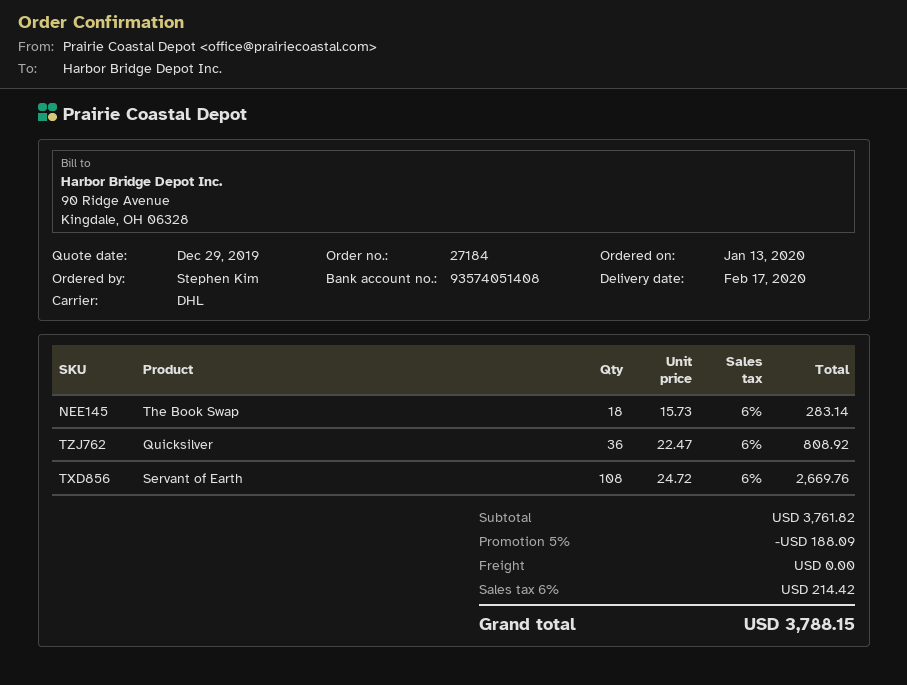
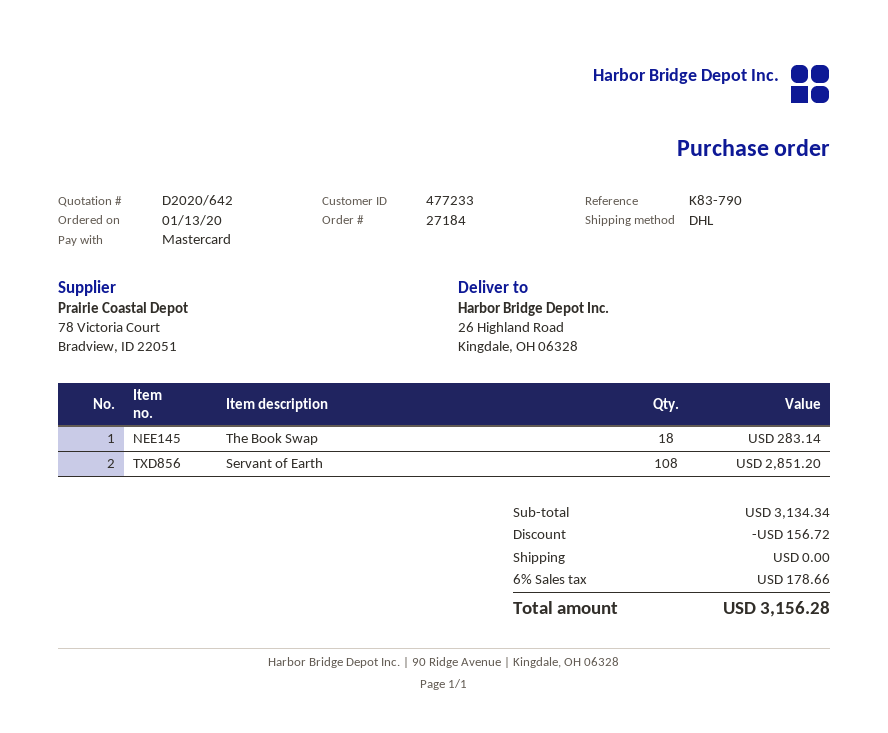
Quicksilver: 36 for 808.92 -> none
Servant of Earth: 108 for 2669.76 -> 108 for 2851.20
subtotal: 3761.82 -> 3134.34
discount: 188.09 -> 156.72
tax: 6% = 214.42 -> 6% = 178.66
total: 3788.15 -> 3156.28

